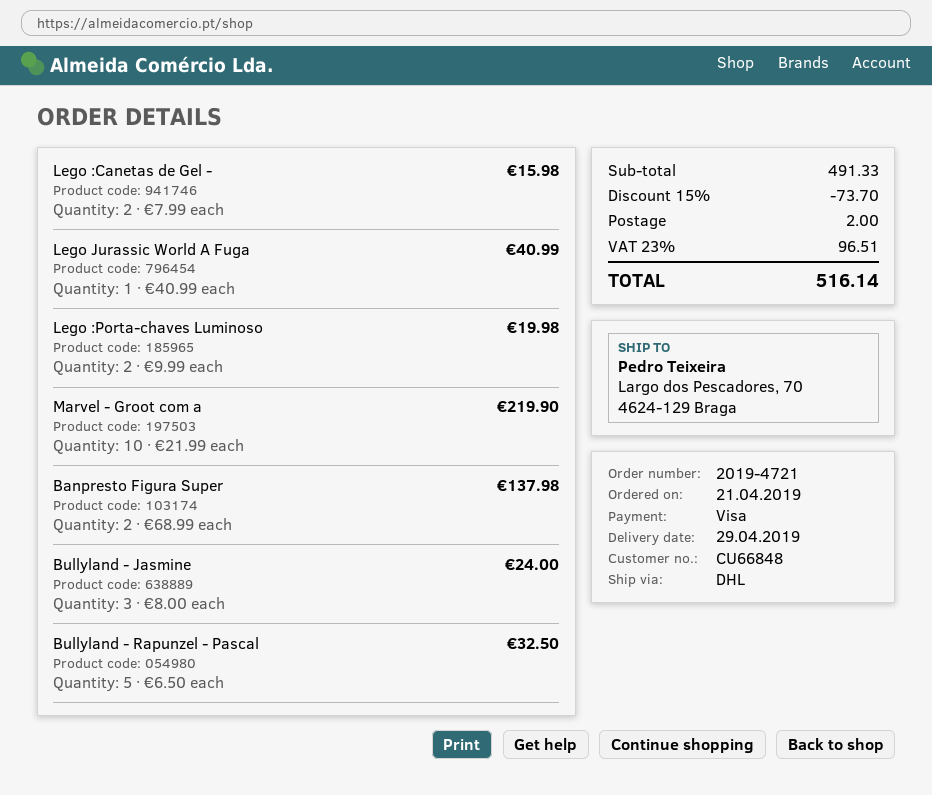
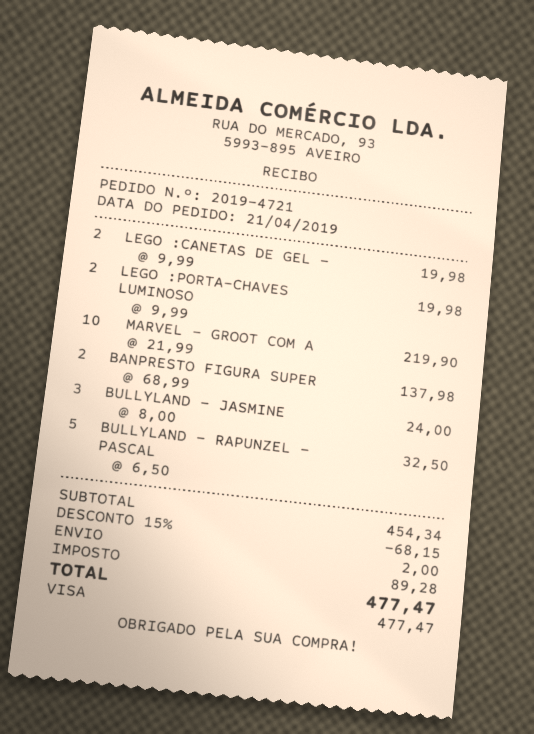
Lego :Canetas de Gel -: 2 x 7.99 = 15.98 -> 2 x 9.99 = 19.98
Lego Jurassic World A Fuga: 1 x 40.99 = 40.99 -> none
subtotal: 491.33 -> 454.34
discount: 15% = 73.70 -> 15% = 68.15
tax: 96.51 -> 89.28
total: 516.14 -> 477.47

